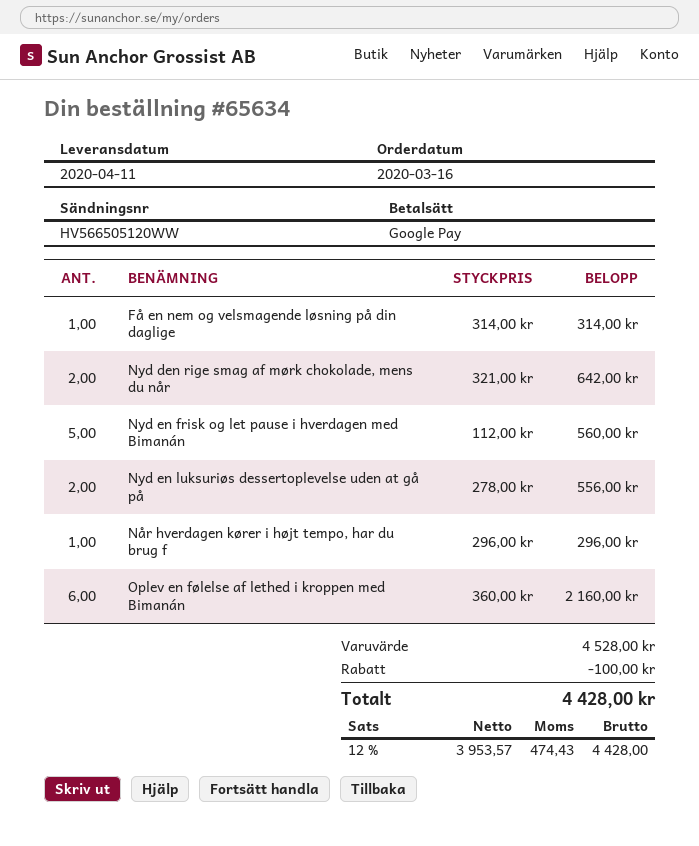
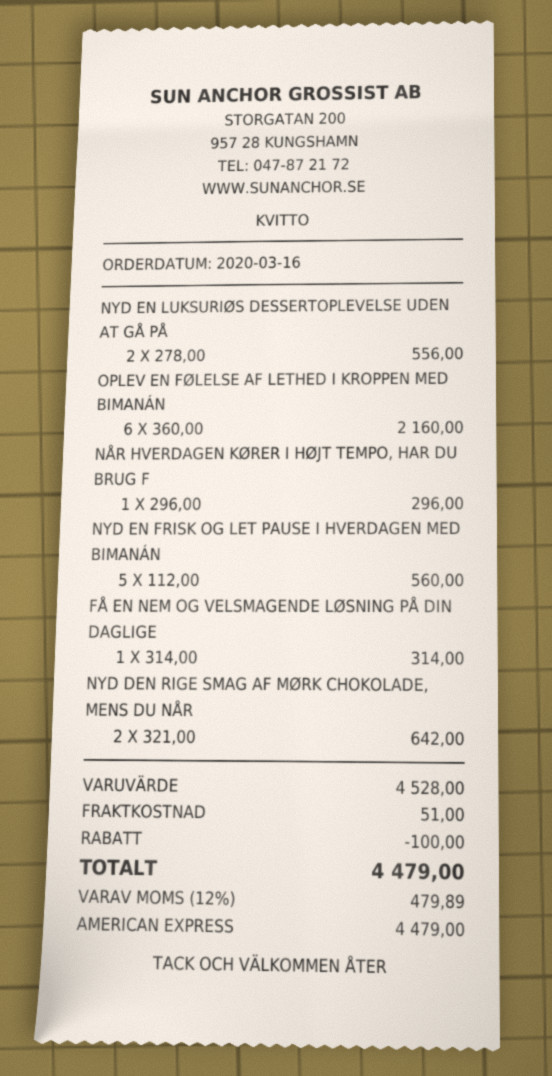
payment method: Google Pay -> American Express
shipping: none -> 51.00
tax: 12% = 474.43 -> 12% = 479.89
total: 4428.00 -> 4479.00

